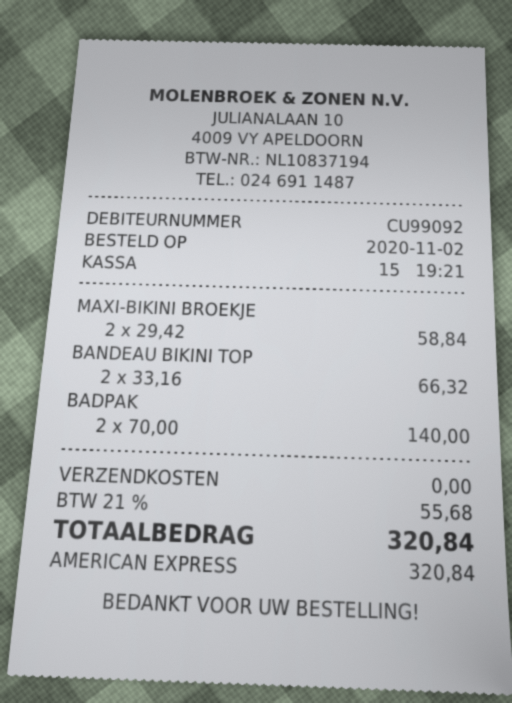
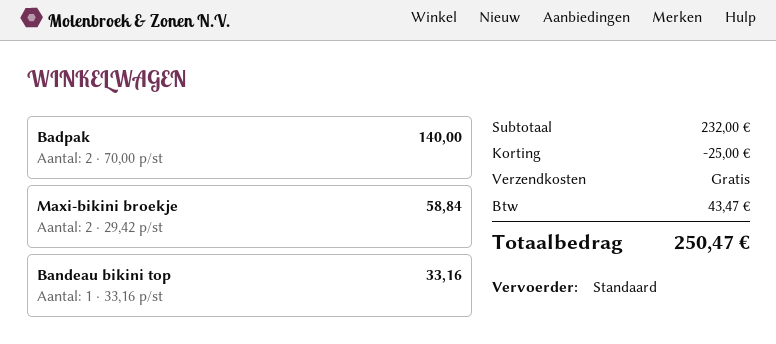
BANDEAU BIKINI TOP: 2 x 33.16 = 66.32 -> 1 x 33.16 = 33.16
discount: none -> 25.00
tax: 55.68 -> 43.47
total: 320.84 -> 250.47

